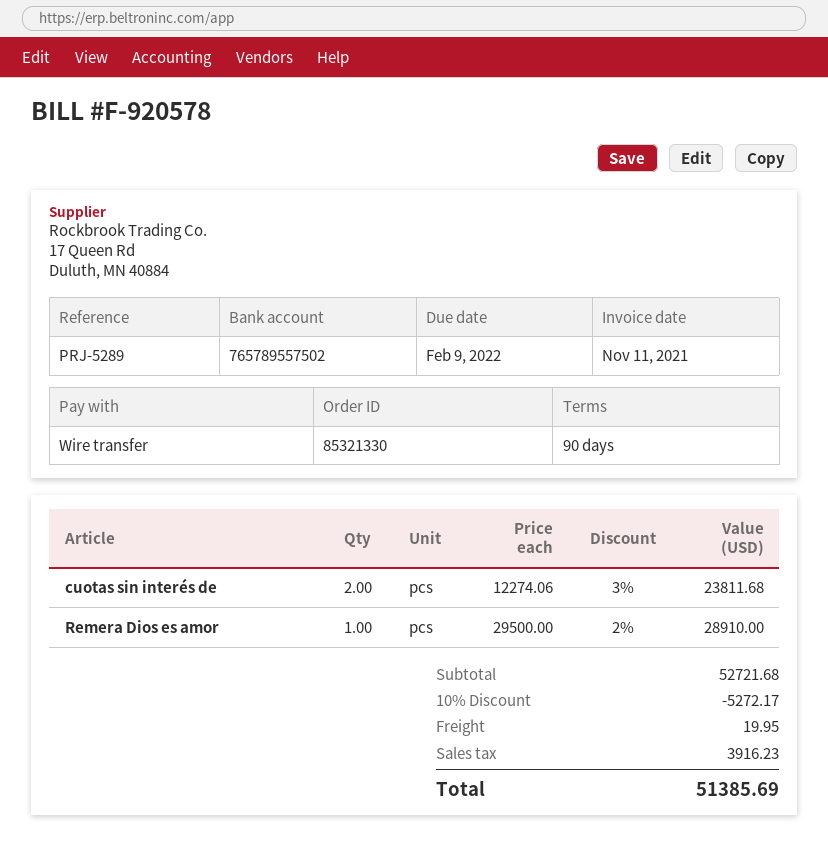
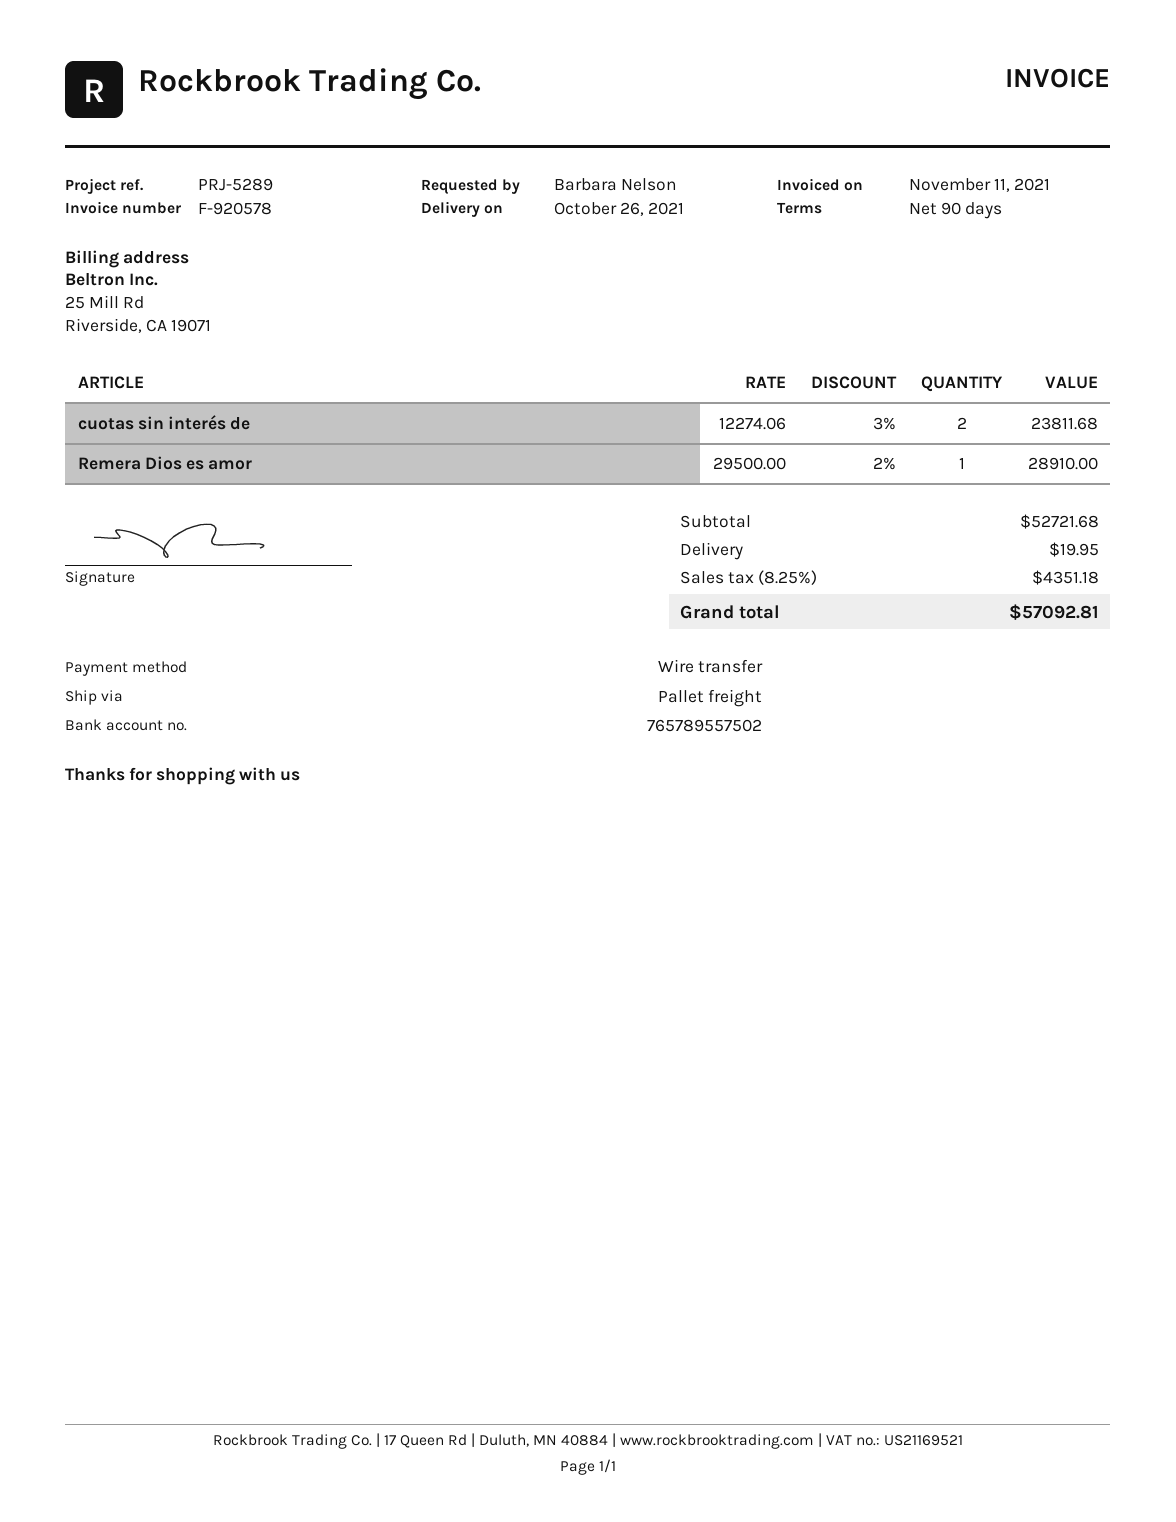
discount: 10% = 5272.17 -> none
tax: 3916.23 -> 4351.18
total: 51385.69 -> 57092.81

